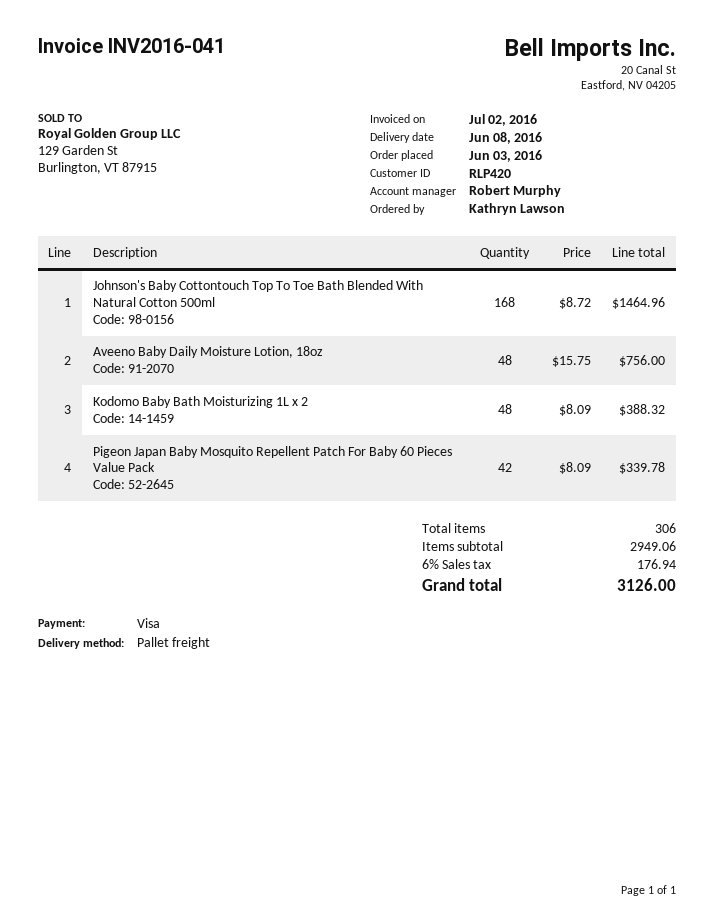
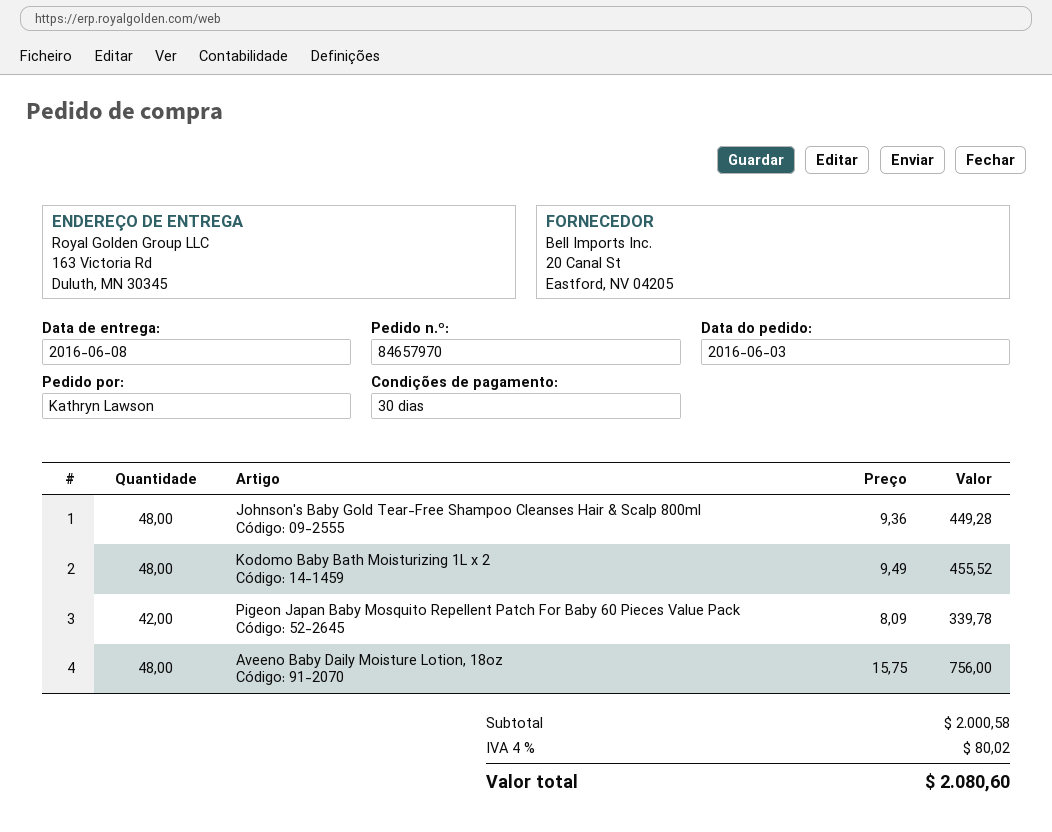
Johnson's Baby Cottontouch Top To Toe Bath Blended With Natural Cotton 500ml: 168 x 8.72 = 1464.96 -> none
Kodomo Baby Bath Moisturizing 1L x 2: 48 x 8.09 = 388.32 -> 48 x 9.49 = 455.52
Johnson's Baby Gold Tear-Free Shampoo Cleanses Hair & Scalp 800ml: none -> 48 x 9.36 = 449.28
subtotal: 2949.06 -> 2000.58
tax: 6% = 176.94 -> 4% = 80.02
total: 3126.00 -> 2080.60

